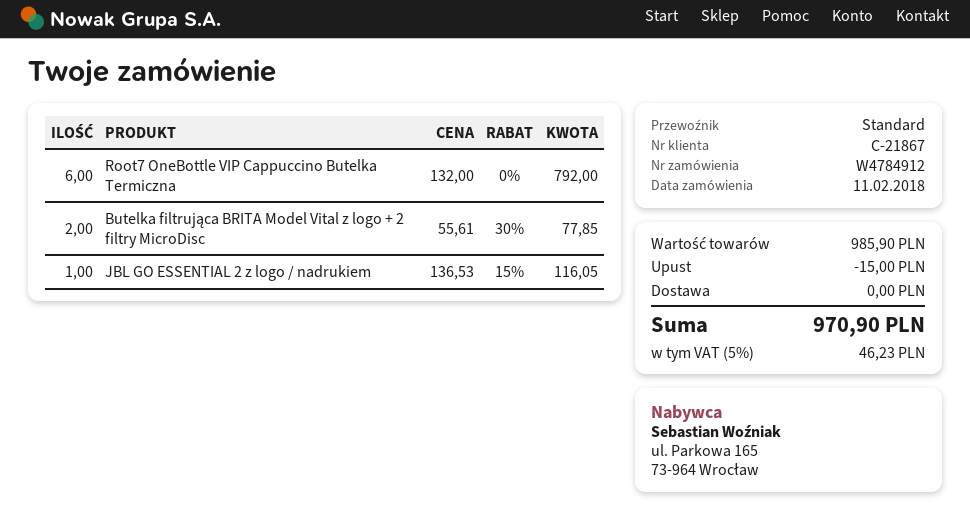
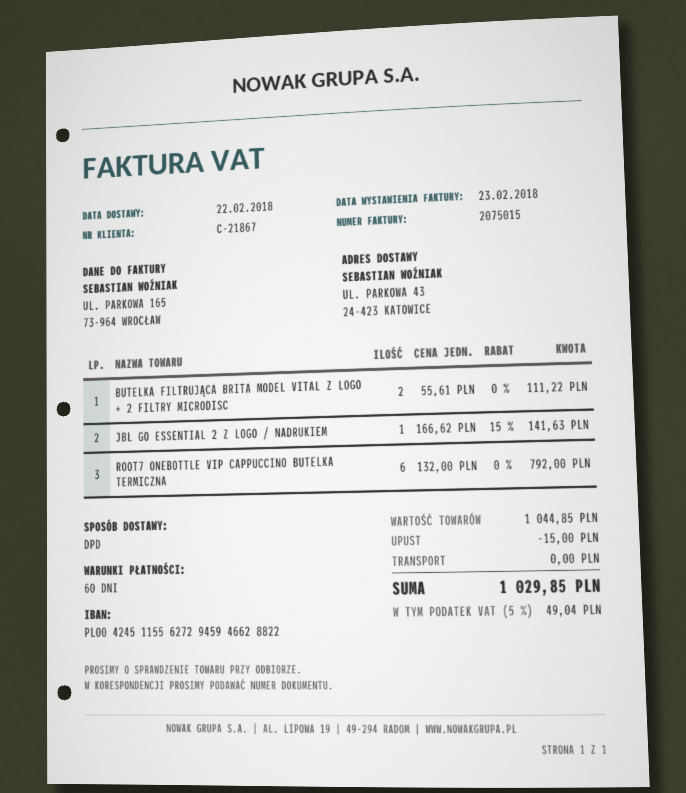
shipping method: standard -> DPD
Butelka filtrująca BRITA Model Vital z logo + 2 filtry MicroDisc: 2 x 55.61 - 30% = 77.85 -> 2 x 55.61 = 111.22
JBL GO ESSENTIAL 2 z logo / nadrukiem: 1 x 136.53 - 15% = 116.05 -> 1 x 166.62 - 15% = 141.63
subtotal: 985.90 -> 1044.85
tax: 5% = 46.23 -> 5% = 49.04
total: 970.90 -> 1029.85

